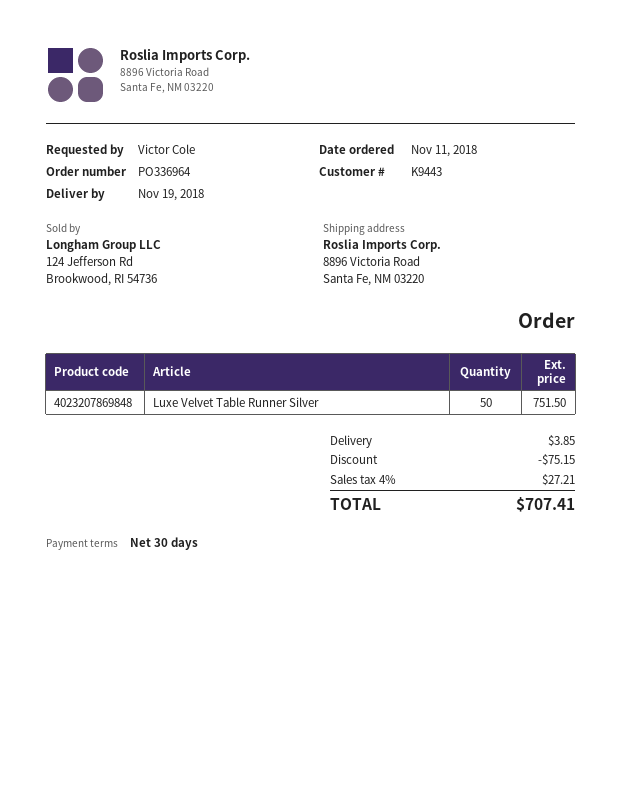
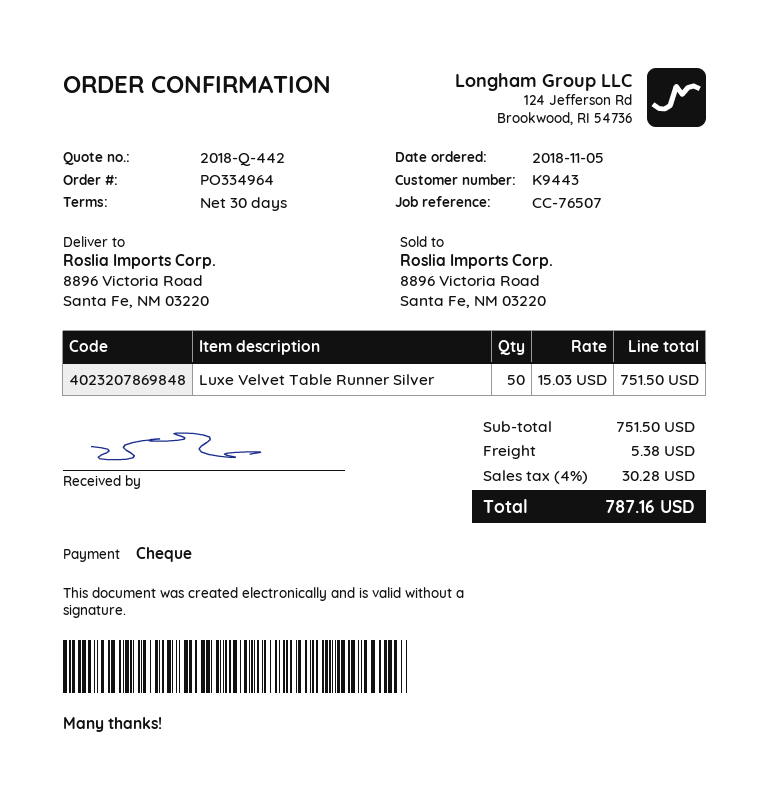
order number: PO336964 -> PO334964
order date: 2018-11-11 -> 2018-11-05
discount: 75.15 -> none
shipping: 3.85 -> 5.38
tax: 4% = 27.21 -> 4% = 30.28
total: 707.41 -> 787.16

